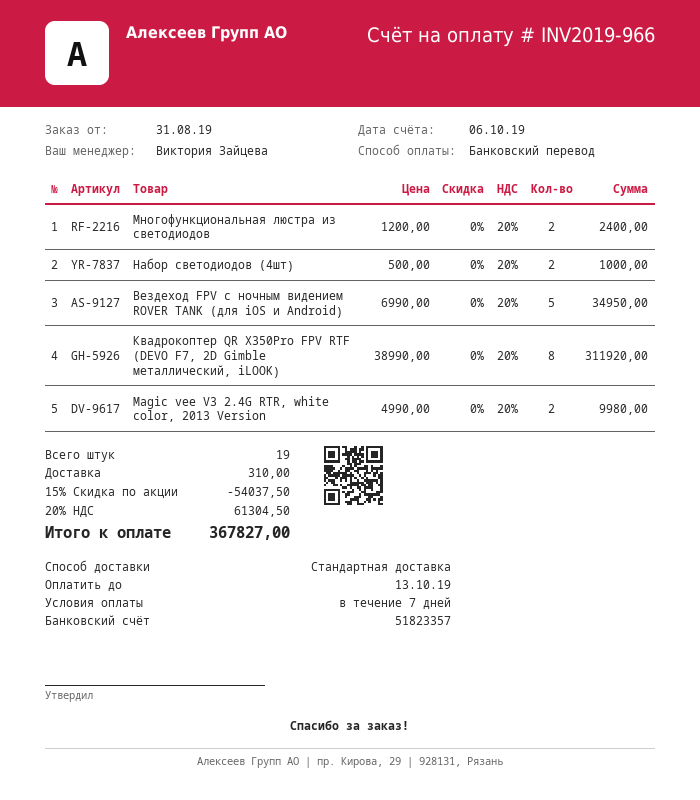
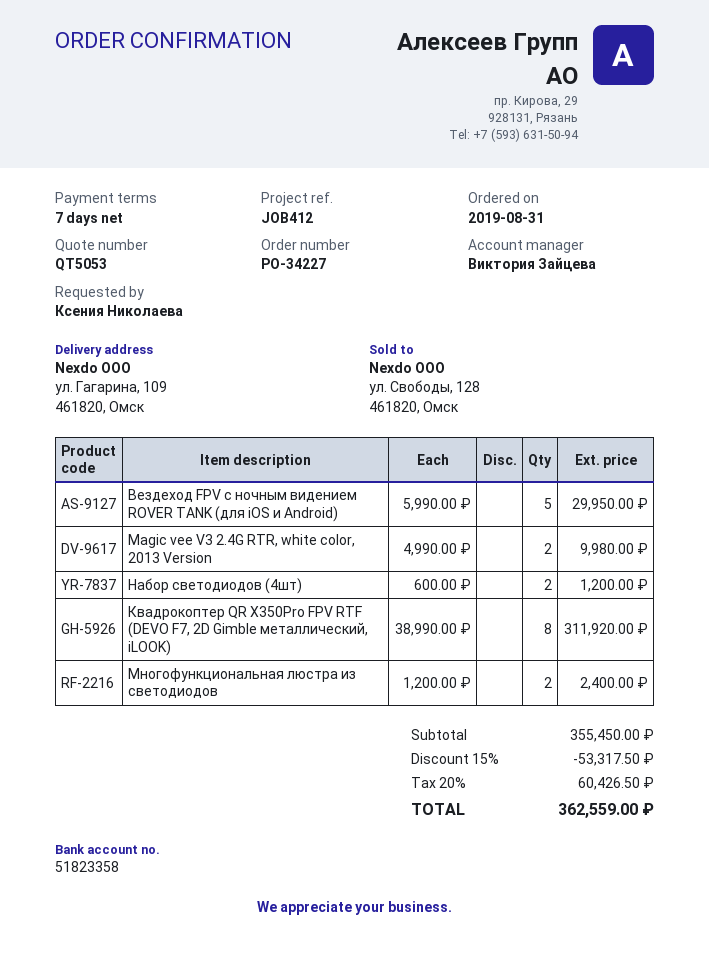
bank account: 51823357 -> 51823358
Набор светодиодов (4шт): 2 x 500.00 = 1000.00 -> 2 x 600.00 = 1200.00
Вездеход FPV с ночным видением ROVER TANK (для iOS и Android): 5 x 6990.00 = 34950.00 -> 5 x 5990.00 = 29950.00
discount: 15% = 54037.50 -> 15% = 53317.50
shipping: 310.00 -> none
tax: 20% = 61304.50 -> 20% = 60426.50
total: 367827.00 -> 362559.00

